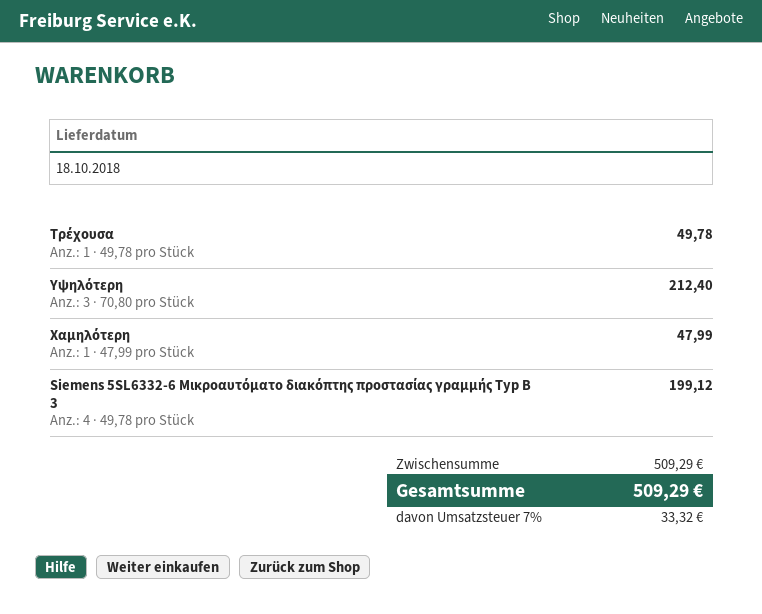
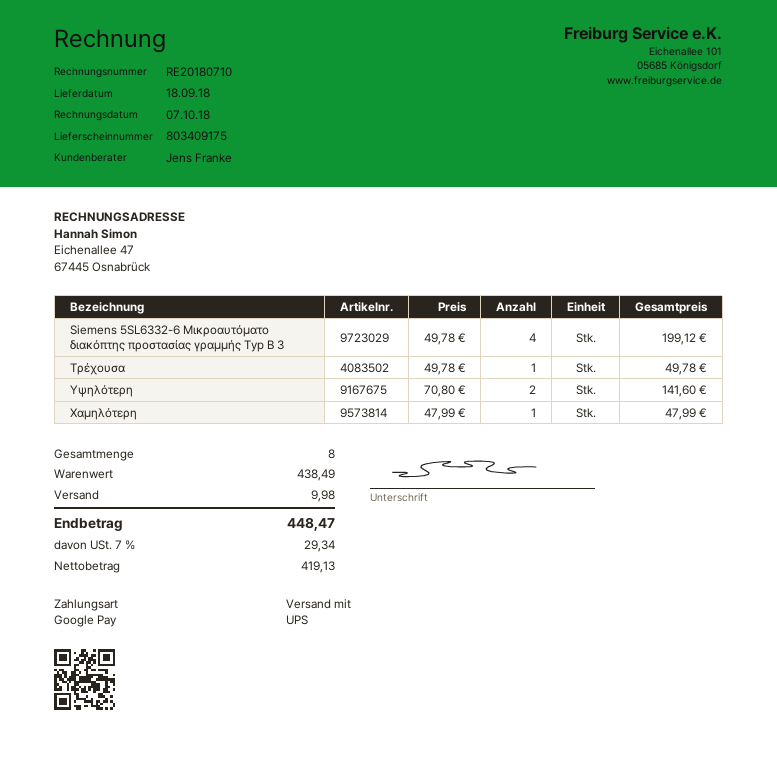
delivery date: 2018-10-18 -> 2018-09-18
Υψηλότερη: 3 x 70.80 = 212.40 -> 2 x 70.80 = 141.60
subtotal: 509.29 -> 438.49
shipping: none -> 9.98
tax: 7% = 33.32 -> 7% = 29.34
total: 509.29 -> 448.47

